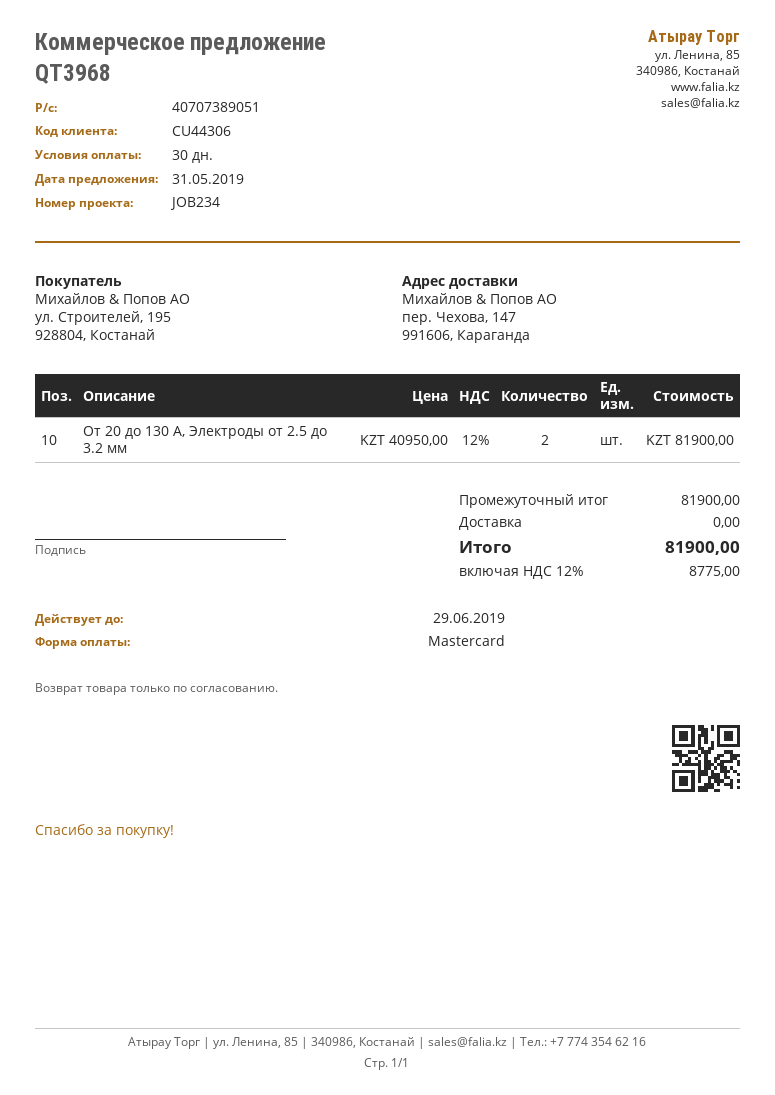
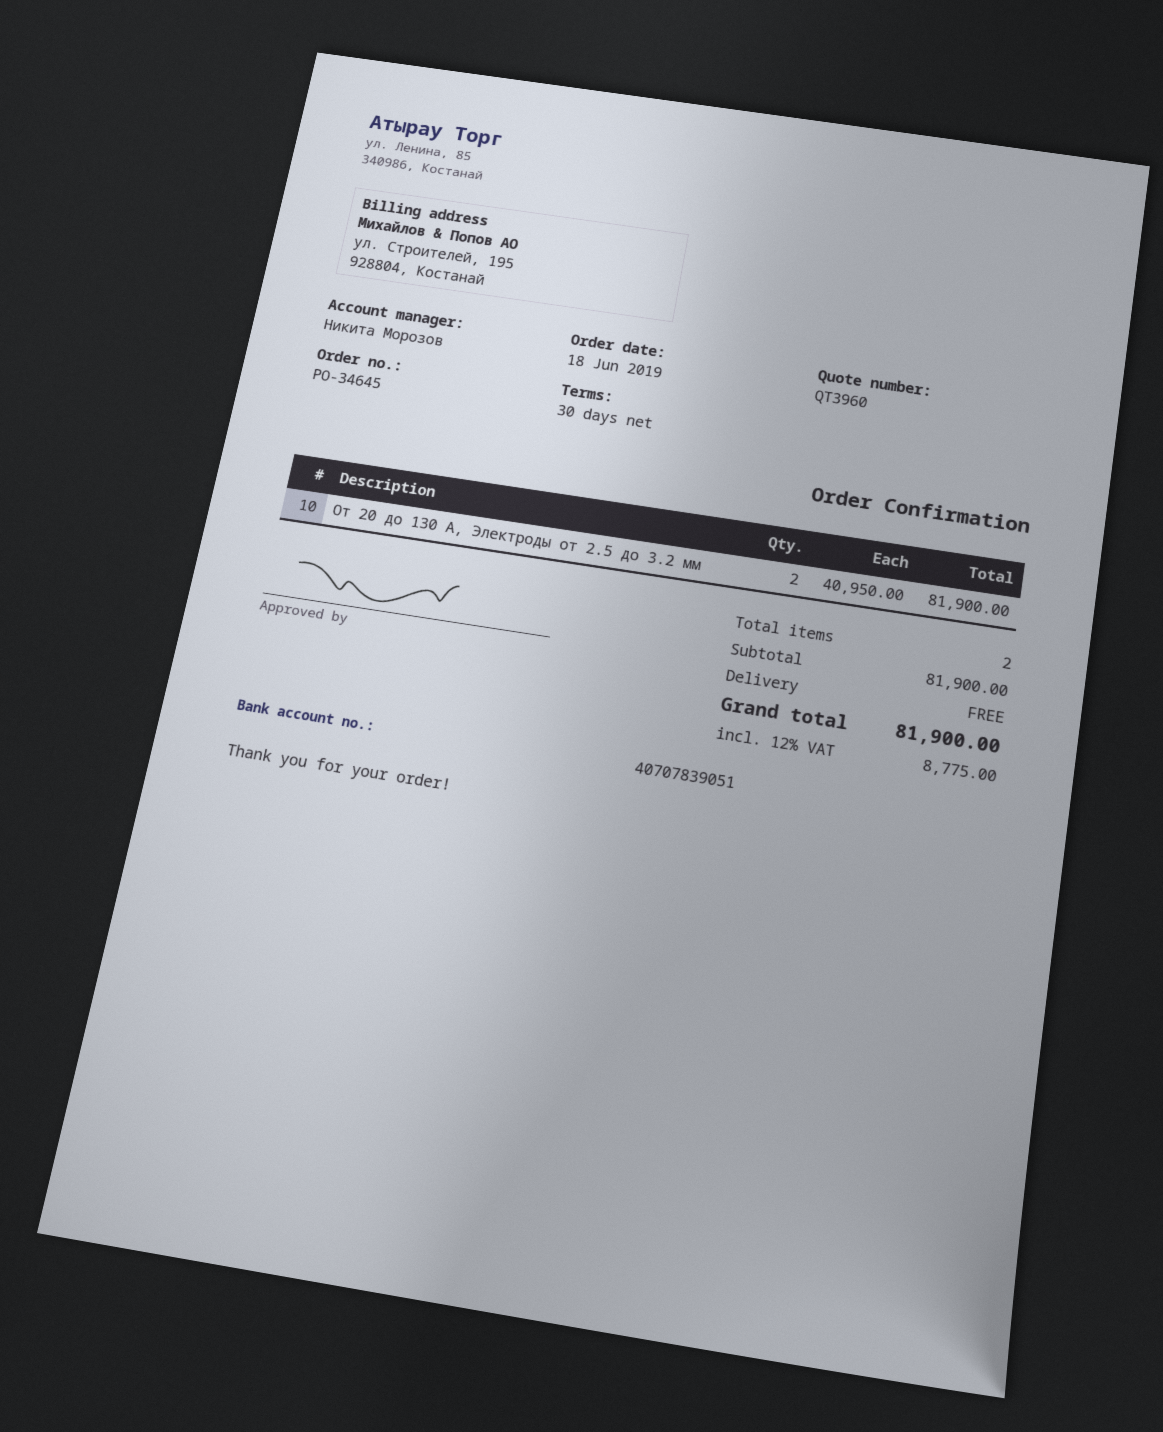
quote number: QT3968 -> QT3960
bank account: 40707389051 -> 40707839051

